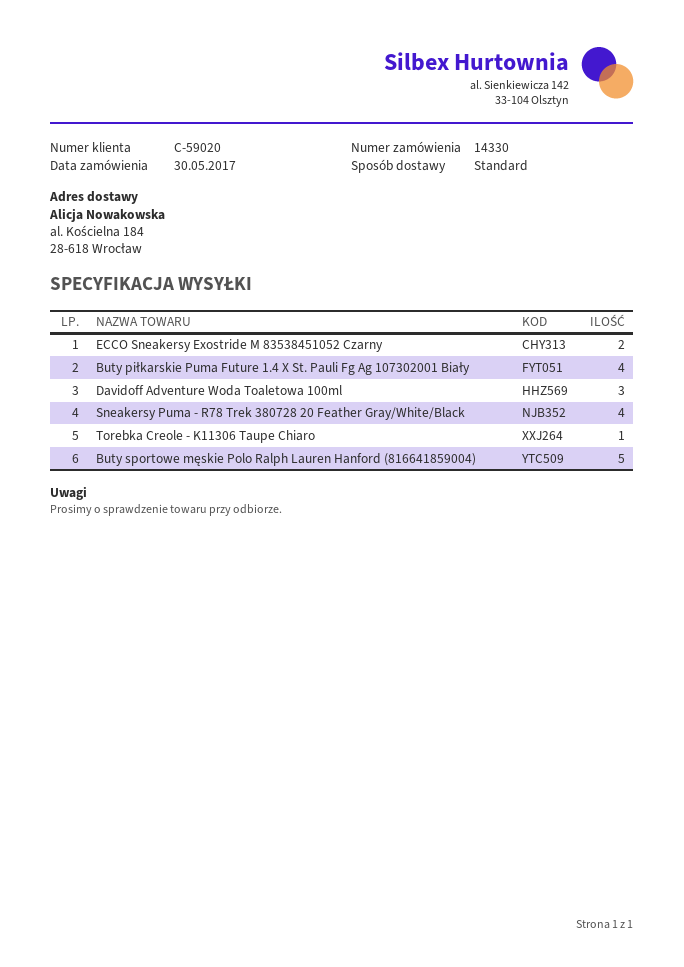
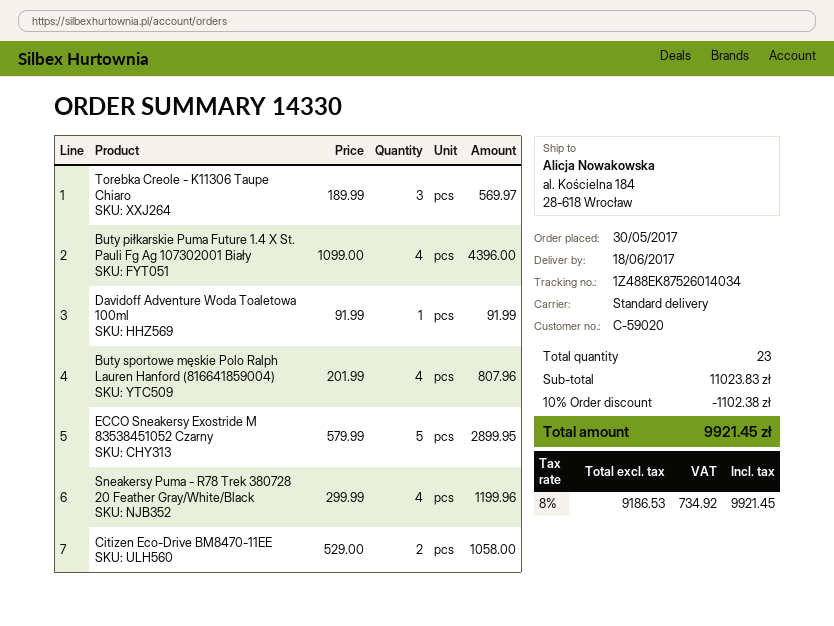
ECCO Sneakersy Exostride M 83538451052 Czarny: 2 -> 5
Davidoff Adventure Woda Toaletowa 100ml: 3 -> 1
Torebka Creole - K11306 Taupe Chiaro: 1 -> 3
Buty sportowe męskie Polo Ralph Lauren Hanford (816641859004): 5 -> 4
Citizen Eco-Drive BM8470-11EE: none -> 2

